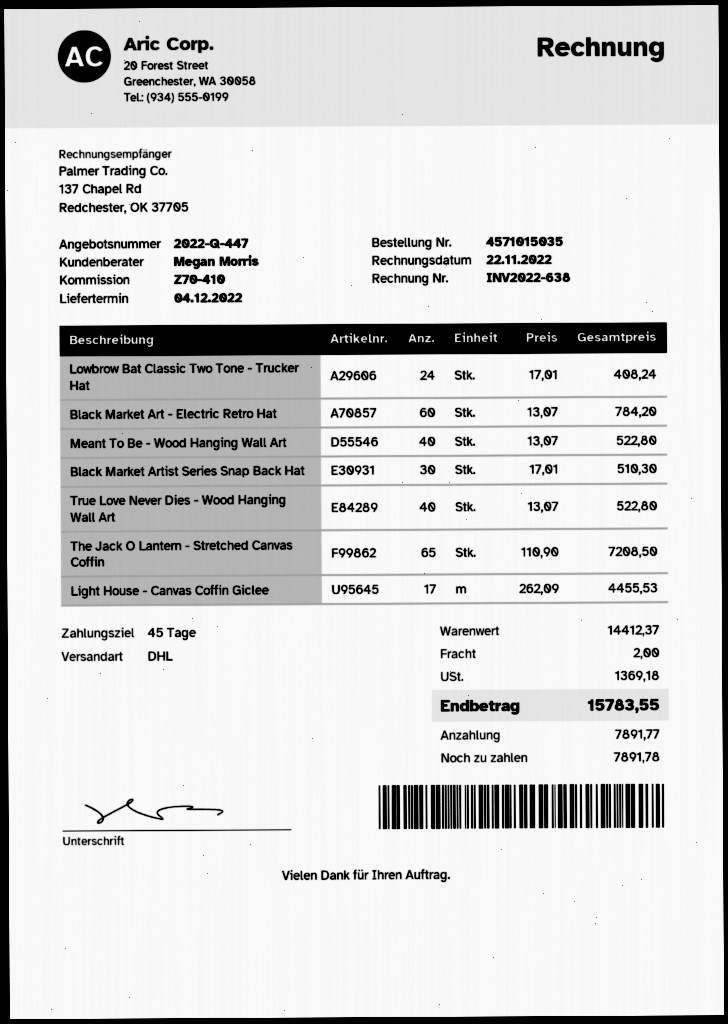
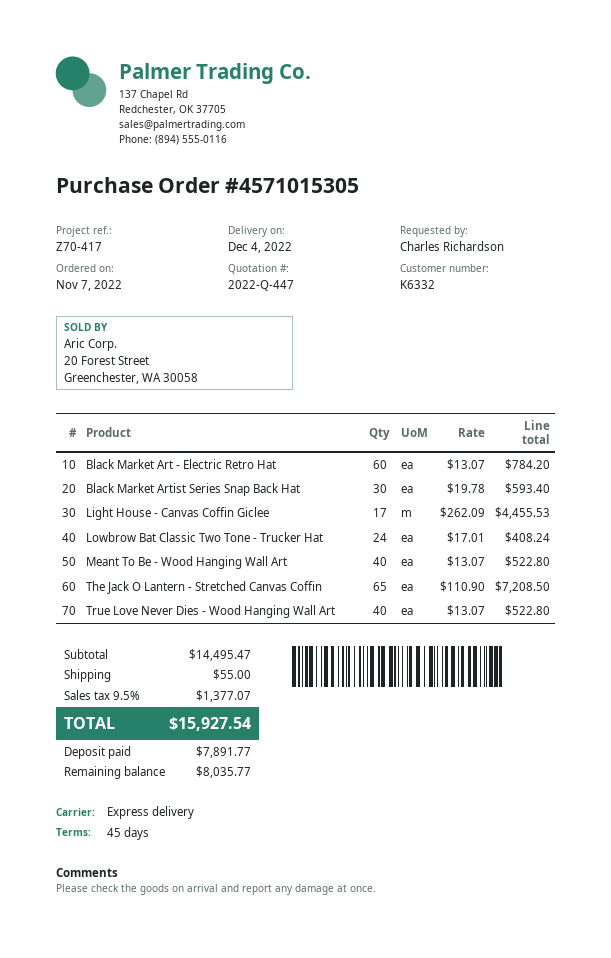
order number: 4571015035 -> 4571015305
reference: Z70-410 -> Z70-417
shipping method: DHL -> express
Black Market Artist Series Snap Back Hat: 30 x 17.01 = 510.30 -> 30 x 19.78 = 593.40
subtotal: 14412.37 -> 14495.47
shipping: 2.00 -> 55.00
tax: 1369.18 -> 1377.07
total: 15783.55 -> 15927.54
balance: 7891.78 -> 8035.77

